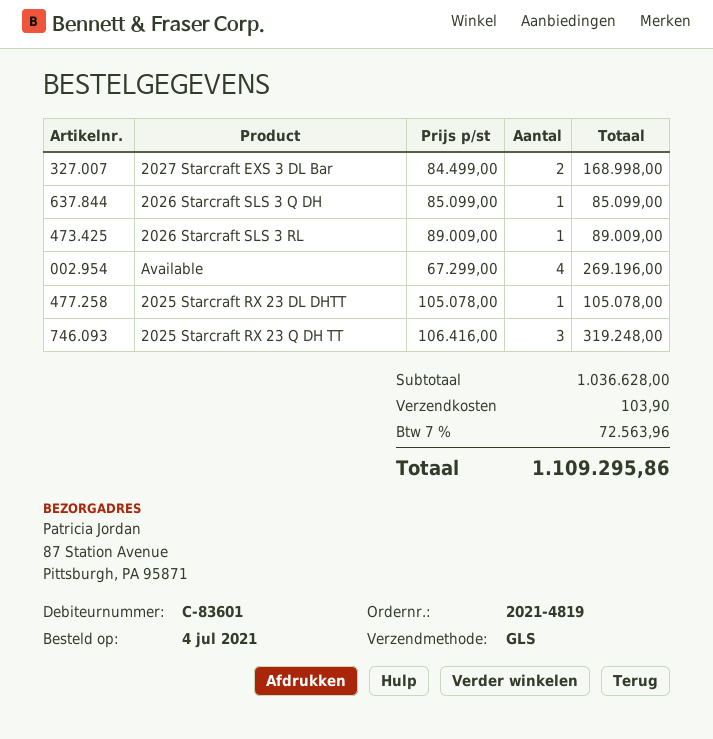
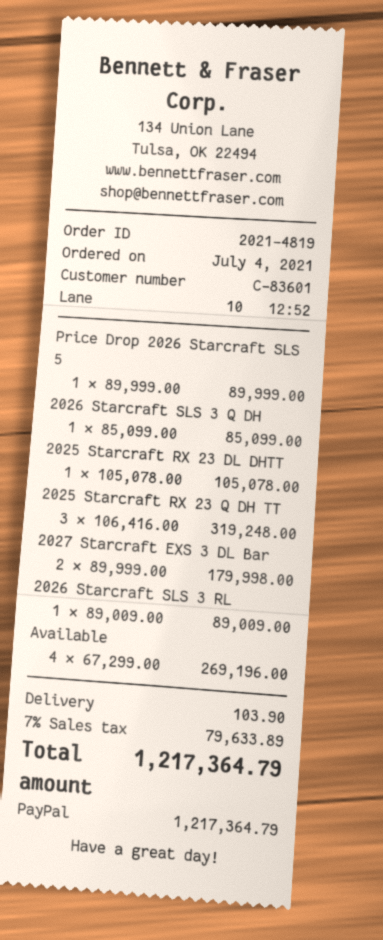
2027 Starcraft EXS 3 DL Bar: 2 x 84499.00 = 168998.00 -> 2 x 89999.00 = 179998.00
Price Drop 2026 Starcraft SLS 5: none -> 1 x 89999.00 = 89999.00
tax: 7% = 72563.96 -> 7% = 79633.89
total: 1109295.86 -> 1217364.79

